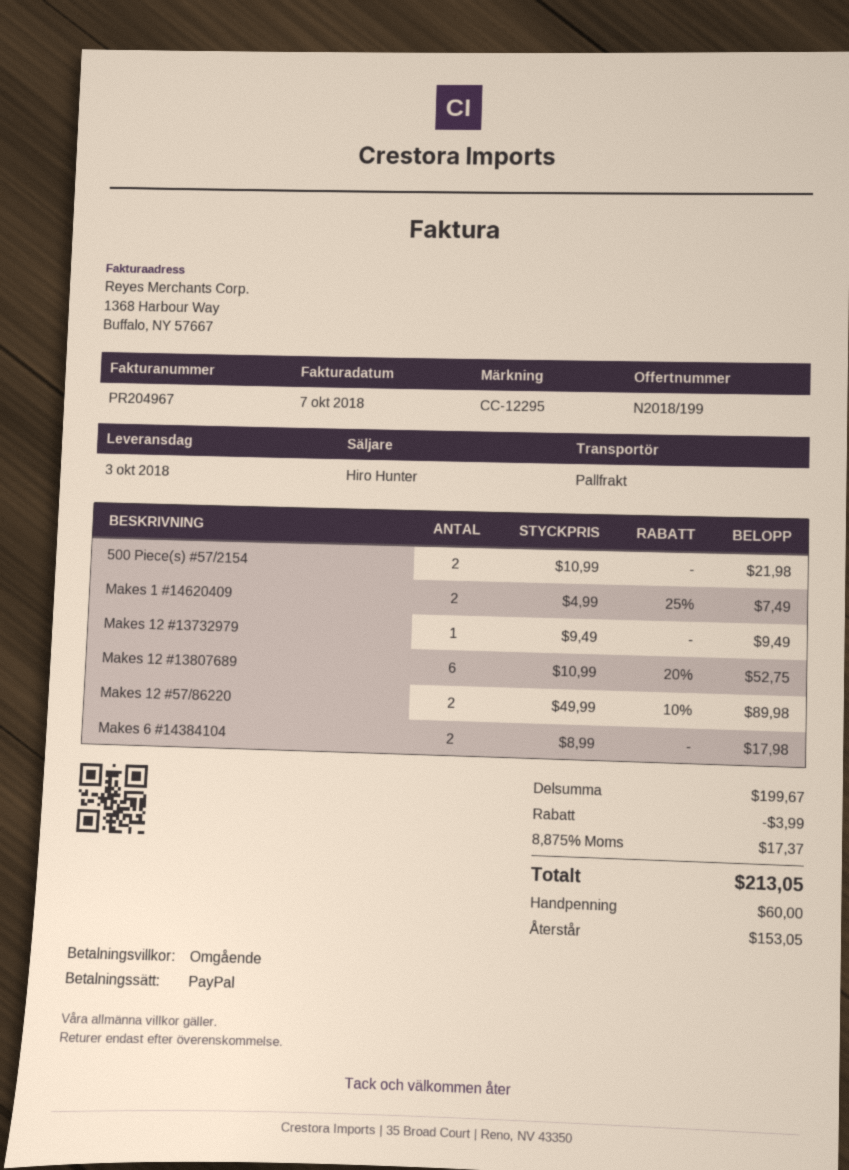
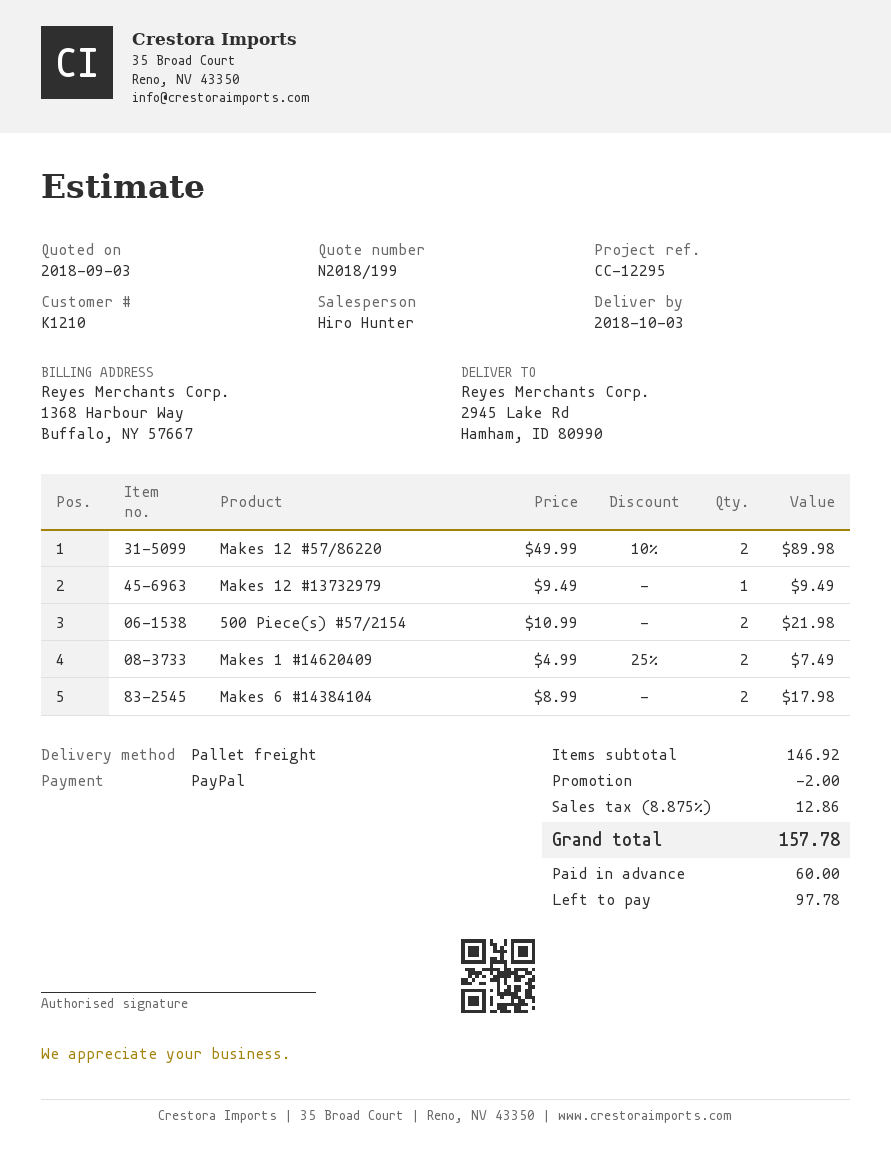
Makes 12 #13807689: 6 x 10.99 - 20% = 52.75 -> none
subtotal: 199.67 -> 146.92
discount: 3.99 -> 2.00
tax: 8.875% = 17.37 -> 8.875% = 12.86
total: 213.05 -> 157.78
balance: 153.05 -> 97.78

